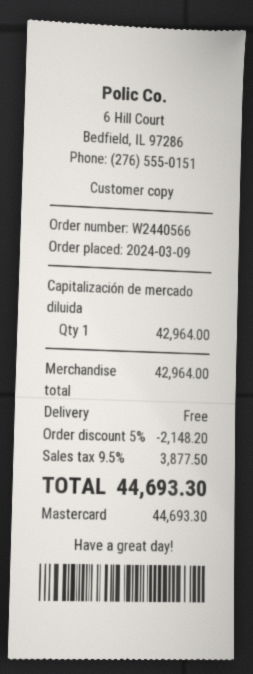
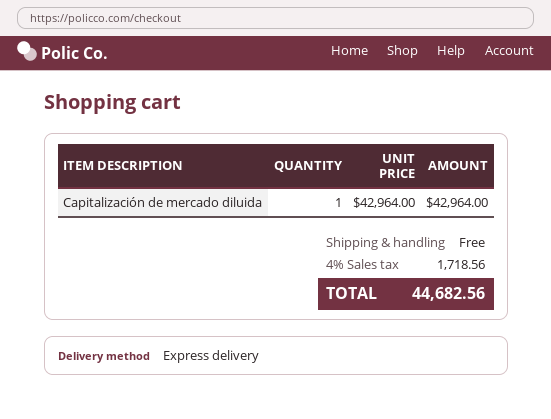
discount: 5% = 2148.20 -> none
tax: 9.5% = 3877.50 -> 4% = 1718.56
total: 44693.30 -> 44682.56

